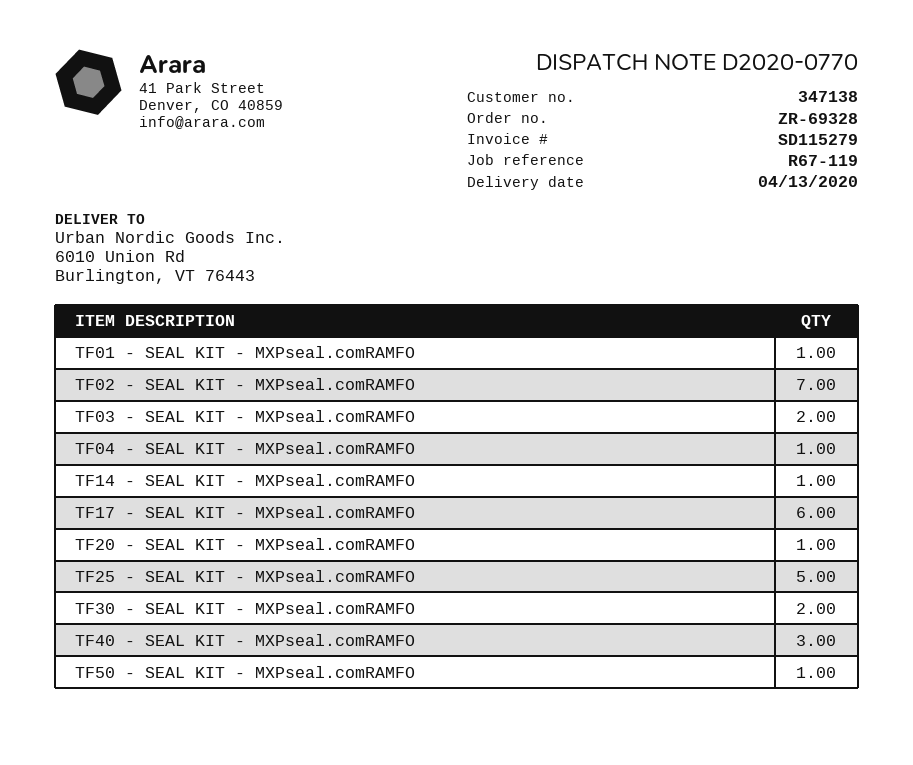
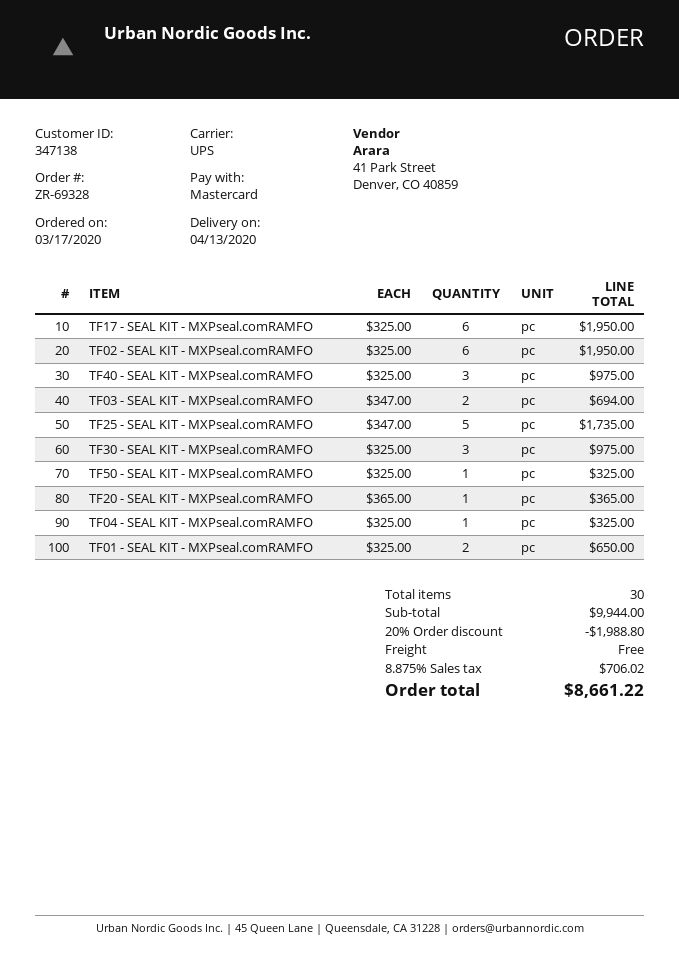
TF01 - SEAL KIT - MXPseal.comRAMFO: 1 -> 2
TF02 - SEAL KIT - MXPseal.comRAMFO: 7 -> 6
TF14 - SEAL KIT - MXPseal.comRAMFO: 1 -> none
TF30 - SEAL KIT - MXPseal.comRAMFO: 2 -> 3

